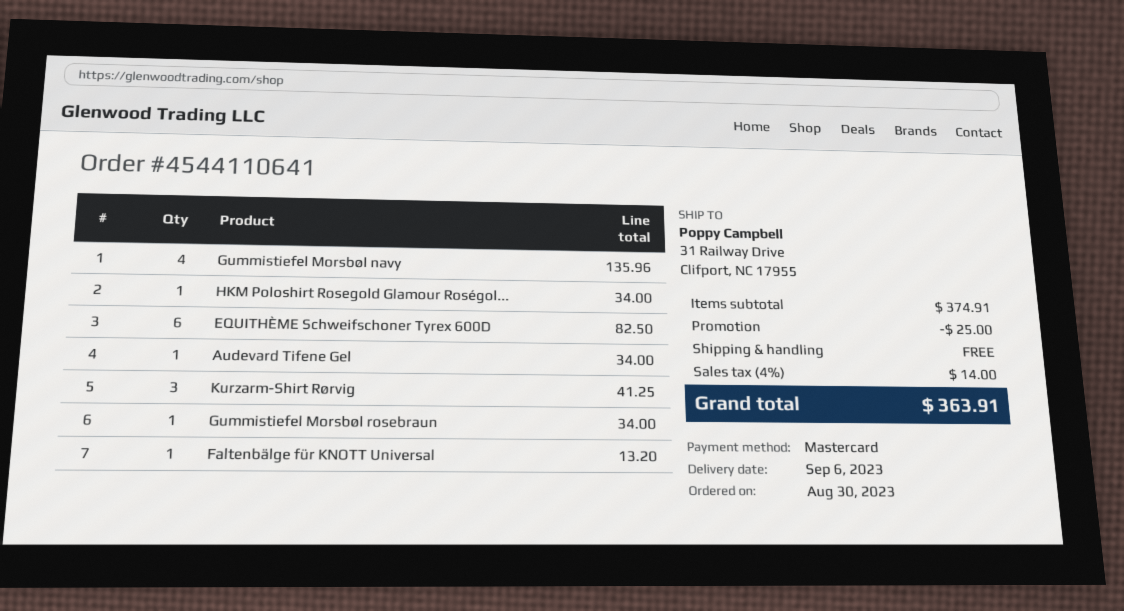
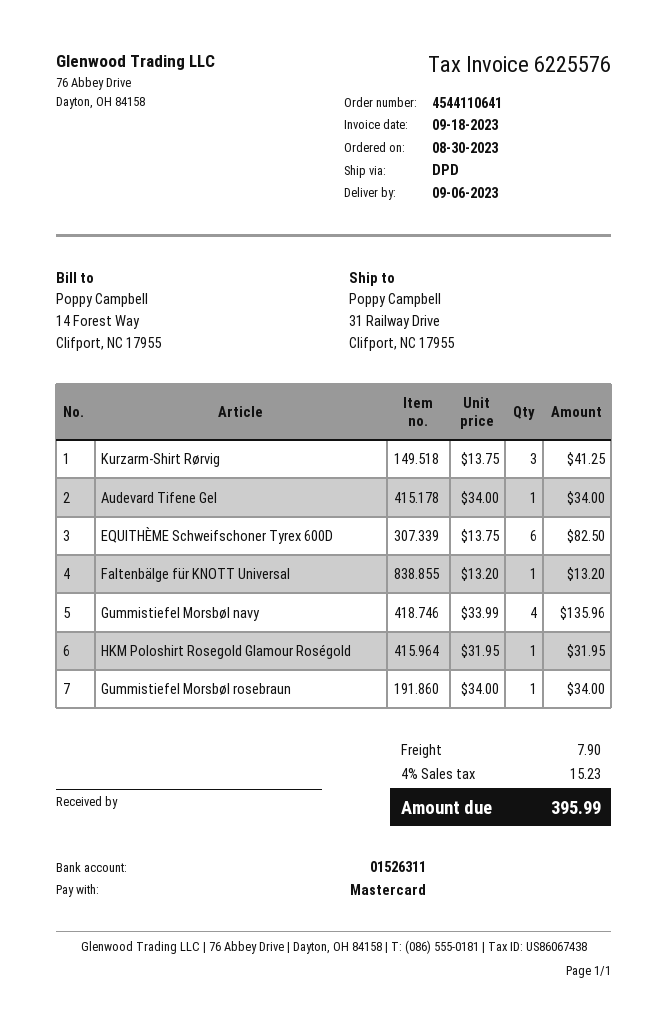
HKM Poloshirt Rosegold Glamour Roségol...: 1 for 34.00 -> 1 for 31.95
discount: 25.00 -> none
shipping: 0.00 -> 7.90
tax: 4% = 14.00 -> 4% = 15.23
total: 363.91 -> 395.99

